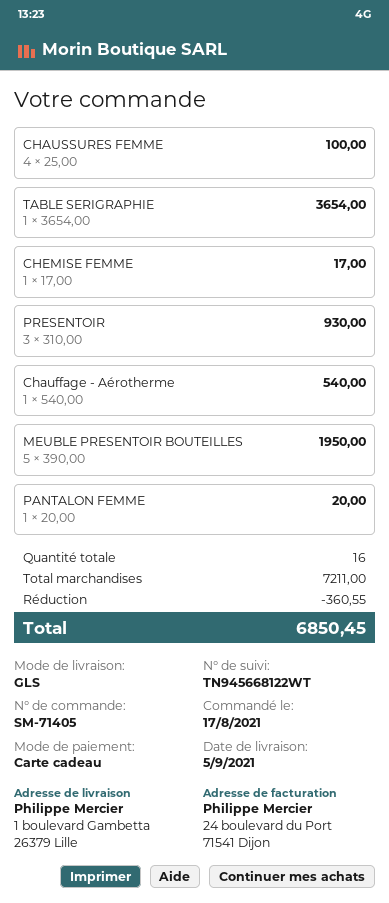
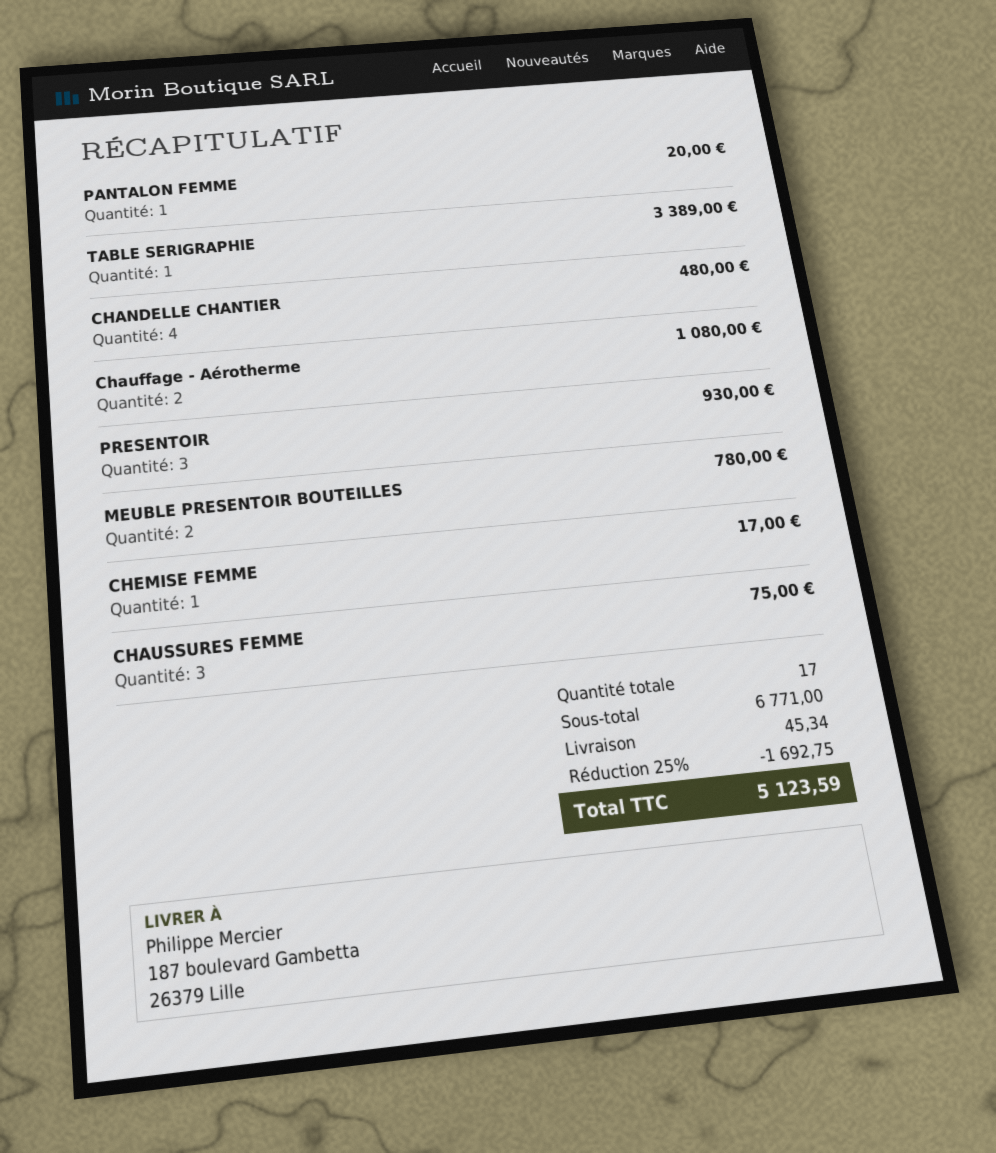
ship to: 1 boulevard Gambetta, 26379 Lille -> 187 boulevard Gambetta, 26379 Lille
CHAUSSURES FEMME: 4 for 100.00 -> 3 for 75.00
TABLE SERIGRAPHIE: 1 for 3654.00 -> 1 for 3389.00
Chauffage - Aérotherme: 1 for 540.00 -> 2 for 1080.00
MEUBLE PRESENTOIR BOUTEILLES: 5 for 1950.00 -> 2 for 780.00
CHANDELLE CHANTIER: none -> 4 for 480.00
total quantity: 16 -> 17
subtotal: 7211.00 -> 6771.00
discount: 360.55 -> 1692.75
shipping: none -> 45.34
total: 6850.45 -> 5123.59

